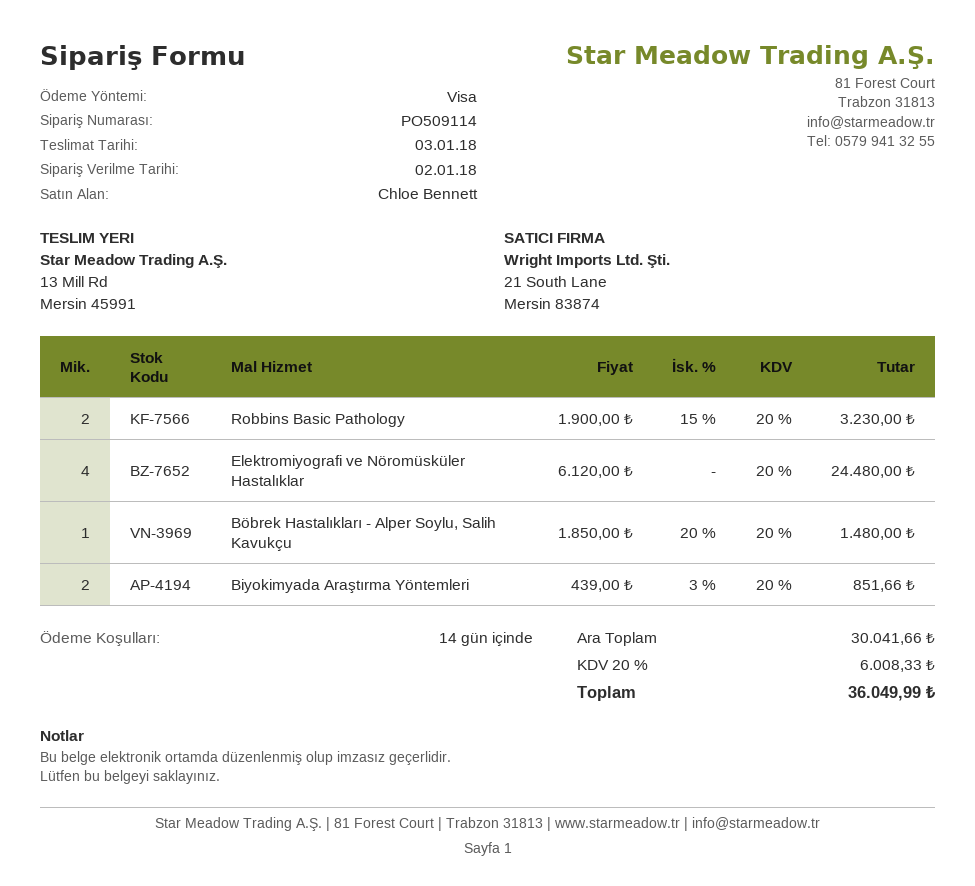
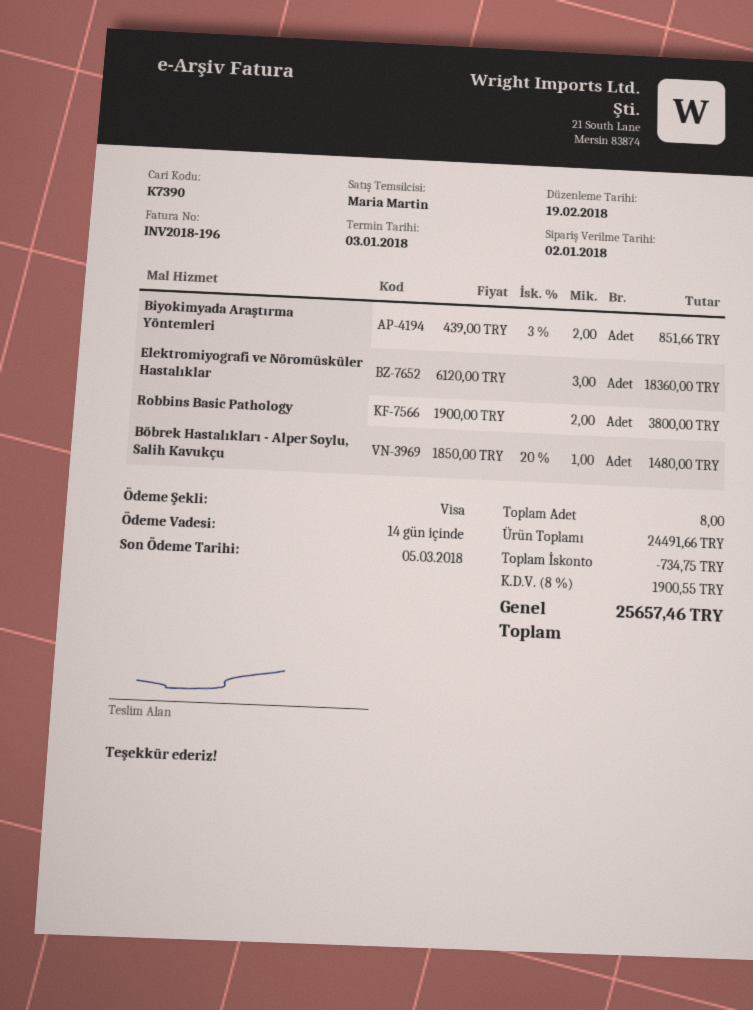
Robbins Basic Pathology: 2 x 1900.00 - 15% = 3230.00 -> 2 x 1900.00 = 3800.00
Elektromiyografi ve Nöromüsküler Hastalıklar: 4 x 6120.00 = 24480.00 -> 3 x 6120.00 = 18360.00
subtotal: 30041.66 -> 24491.66
discount: none -> 734.75
tax: 20% = 6008.33 -> 8% = 1900.55
total: 36049.99 -> 25657.46

